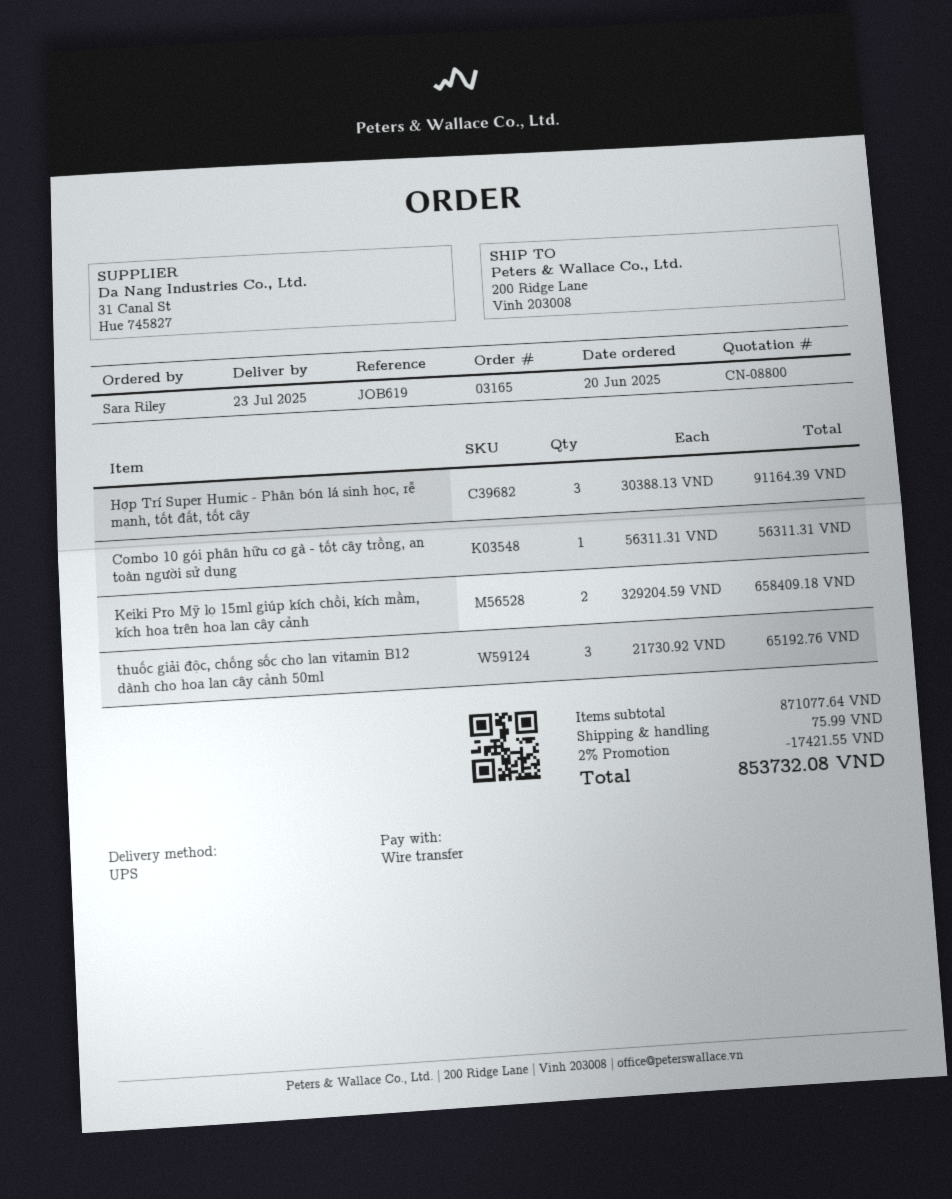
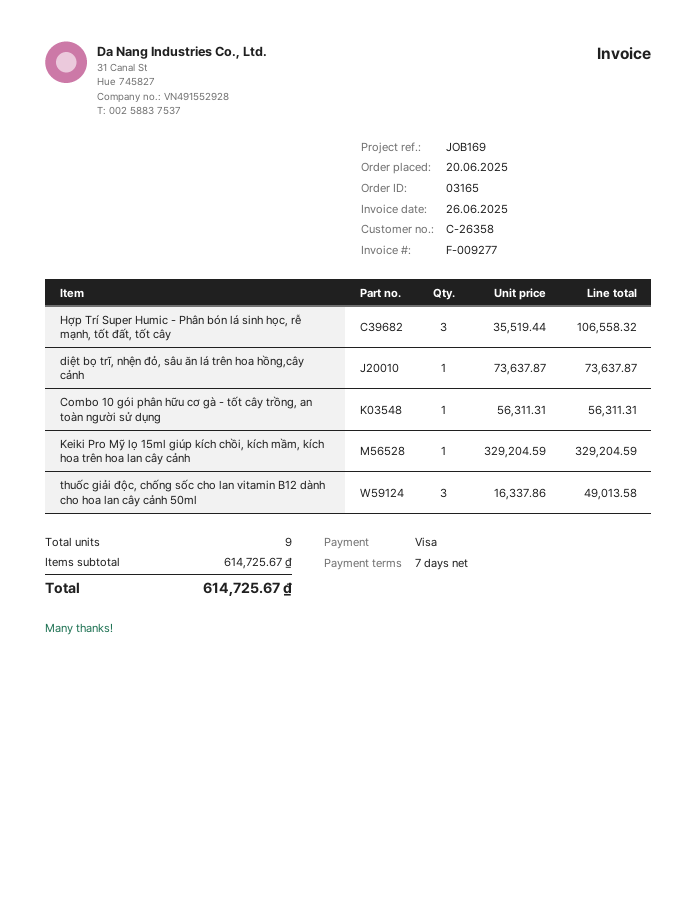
reference: JOB619 -> JOB169
payment method: bank transfer -> Visa
Hợp Trí Super Humic - Phân bón lá sinh học, rễ mạnh, tốt đất, tốt cây: 3 x 30388.13 = 91164.39 -> 3 x 35519.44 = 106558.32
Keiki Pro Mỹ lọ 15ml giúp kích chồi, kích mầm, kích hoa trên hoa lan cây cảnh: 2 x 329204.59 = 658409.18 -> 1 x 329204.59 = 329204.59
thuốc giải độc, chống sốc cho lan vitamin B12 dành cho hoa lan cây cảnh 50ml: 3 x 21730.92 = 65192.76 -> 3 x 16337.86 = 49013.58
diệt bọ trĩ, nhện đỏ, sâu ăn lá trên hoa hồng,cây cảnh: none -> 1 x 73637.87 = 73637.87
subtotal: 871077.64 -> 614725.67
discount: 2% = 17421.55 -> none
shipping: 75.99 -> none
total: 853732.08 -> 614725.67

